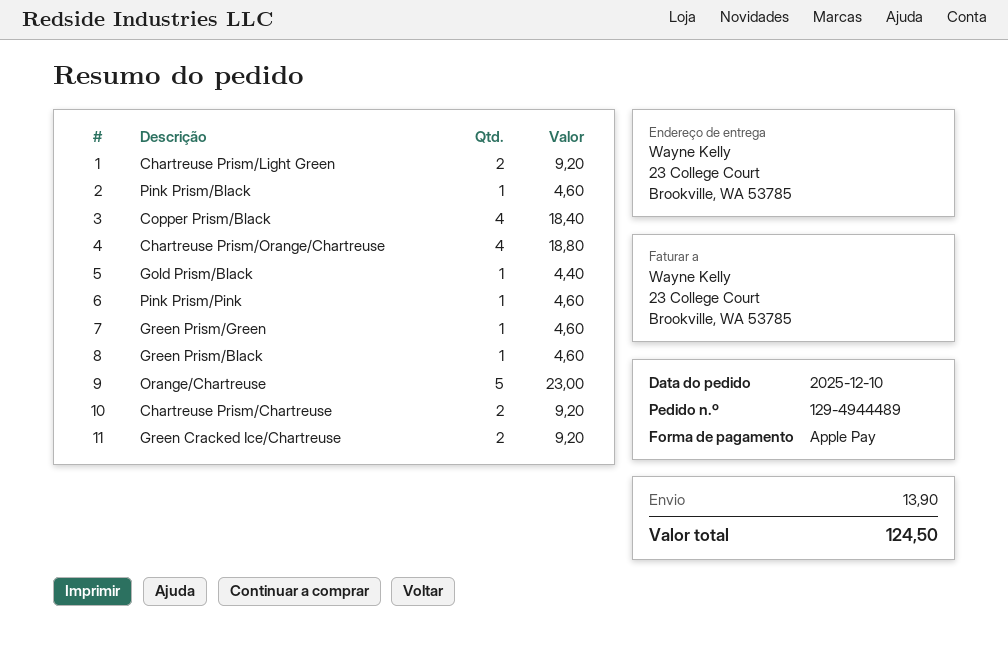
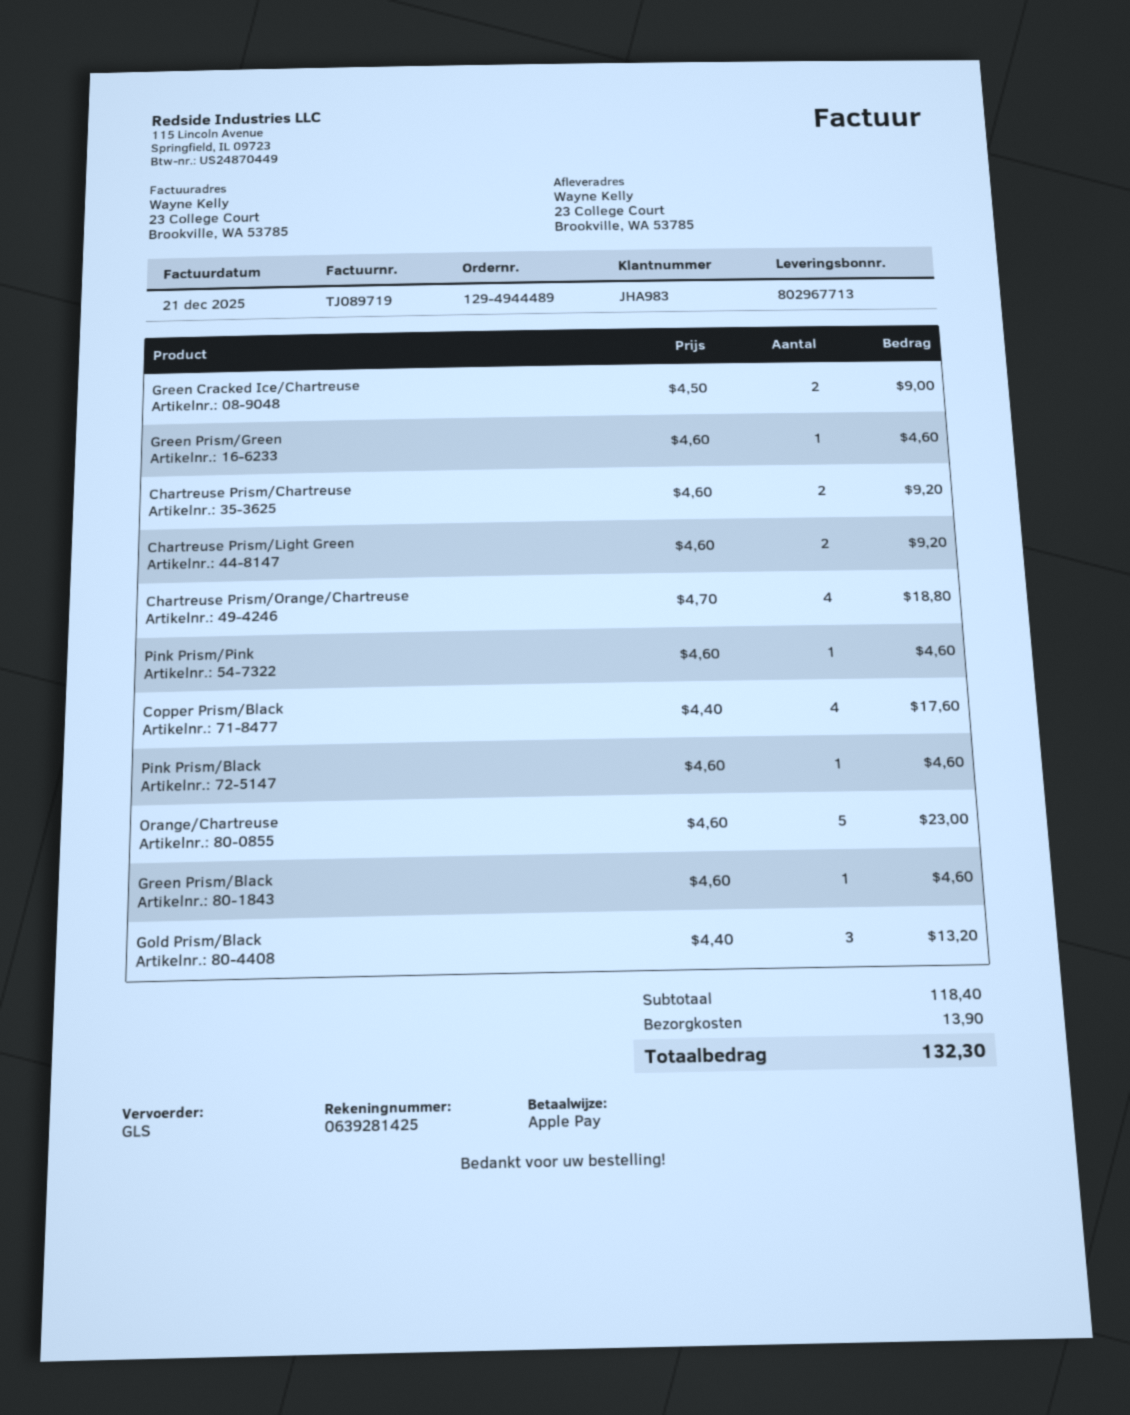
Copper Prism/Black: 4 for 18.40 -> 4 for 17.60
Gold Prism/Black: 1 for 4.40 -> 3 for 13.20
Green Cracked Ice/Chartreuse: 2 for 9.20 -> 2 for 9.00
total: 124.50 -> 132.30

